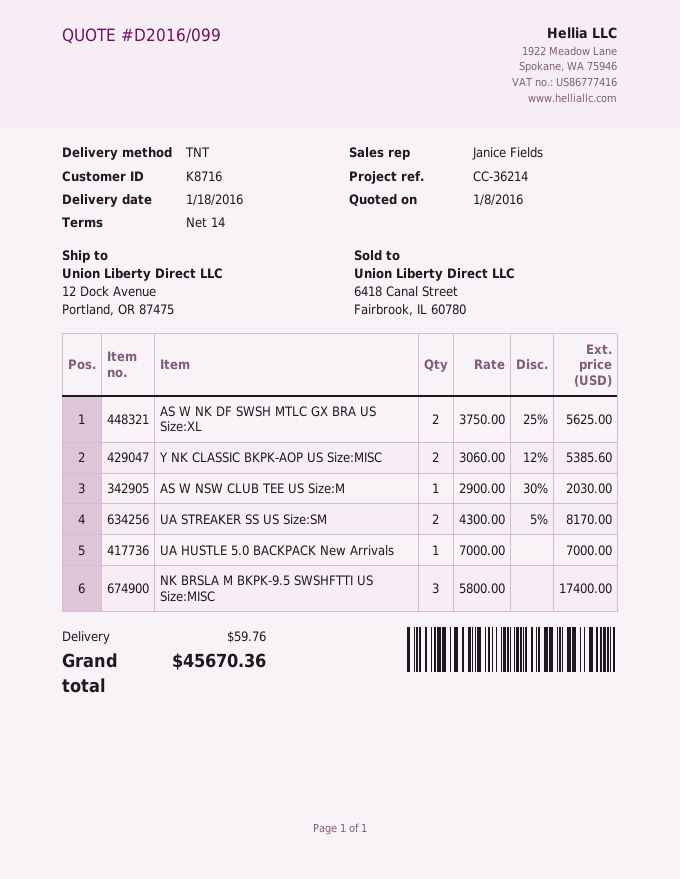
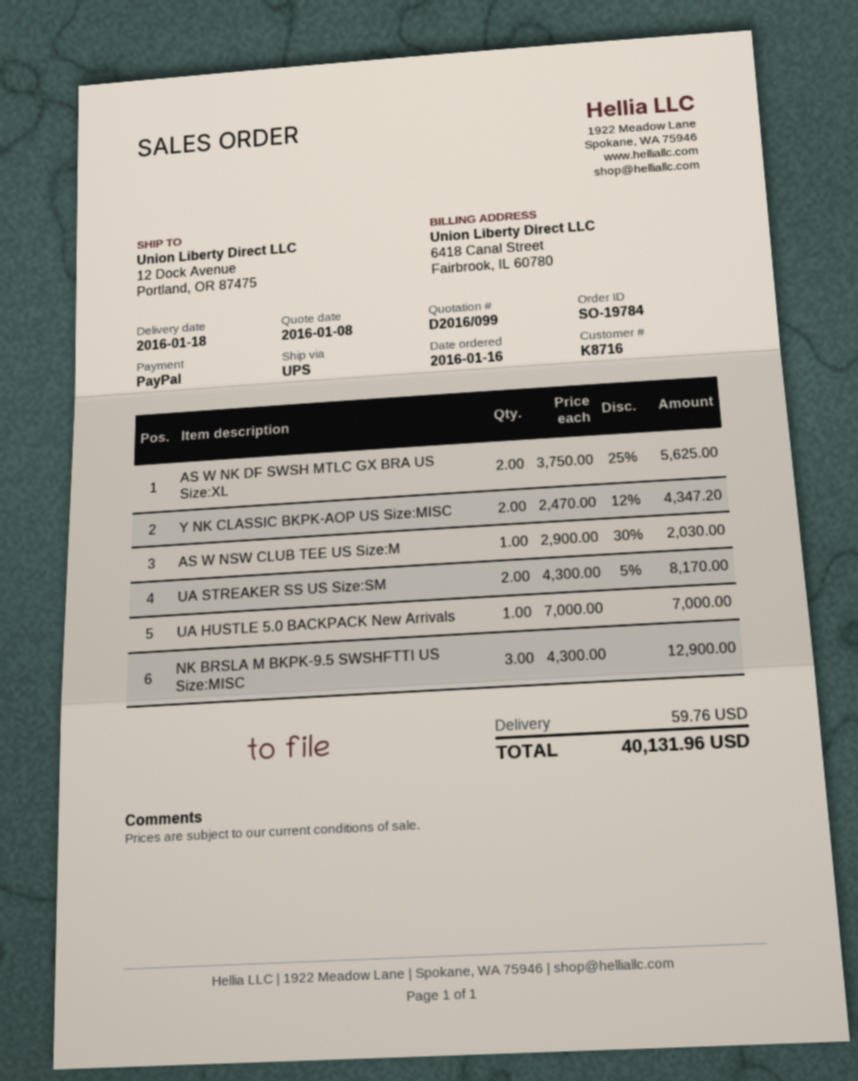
shipping method: TNT -> UPS
Y NK CLASSIC BKPK-AOP US Size:MISC: 2 x 3060.00 - 12% = 5385.60 -> 2 x 2470.00 - 12% = 4347.20
NK BRSLA M BKPK-9.5 SWSHFTTI US Size:MISC: 3 x 5800.00 = 17400.00 -> 3 x 4300.00 = 12900.00
total: 45670.36 -> 40131.96

